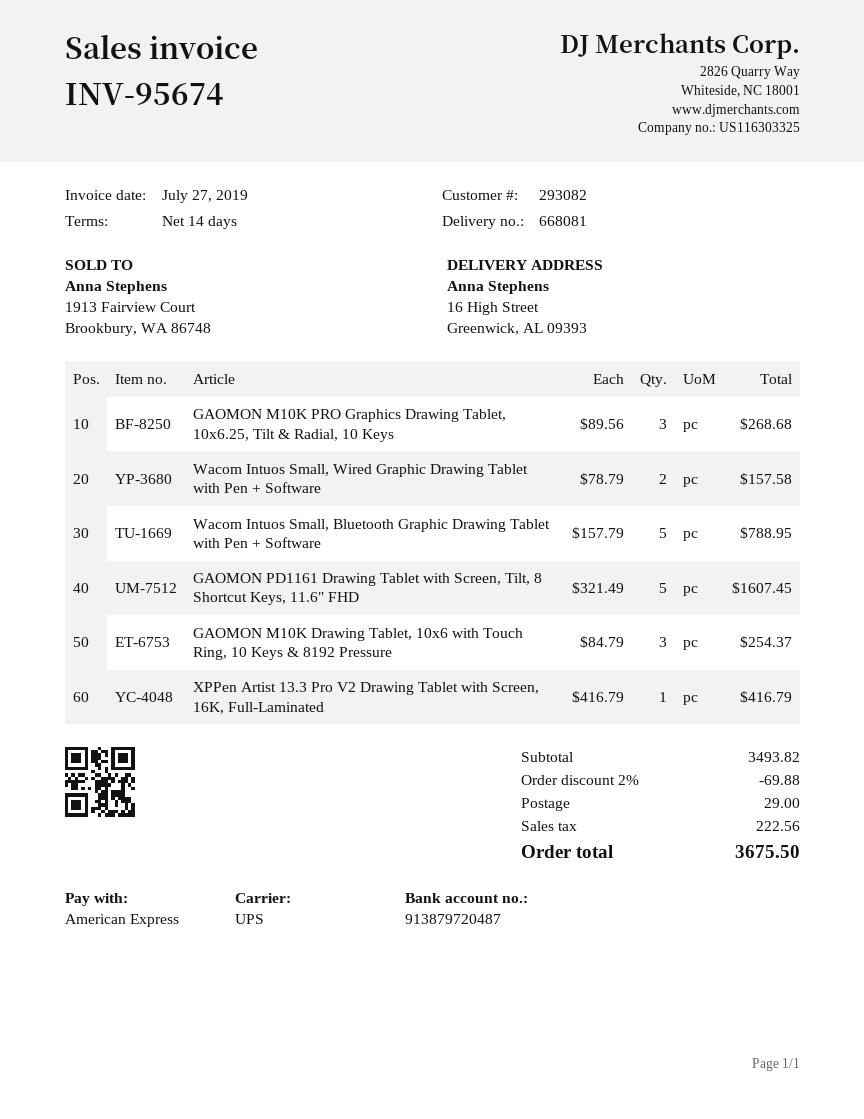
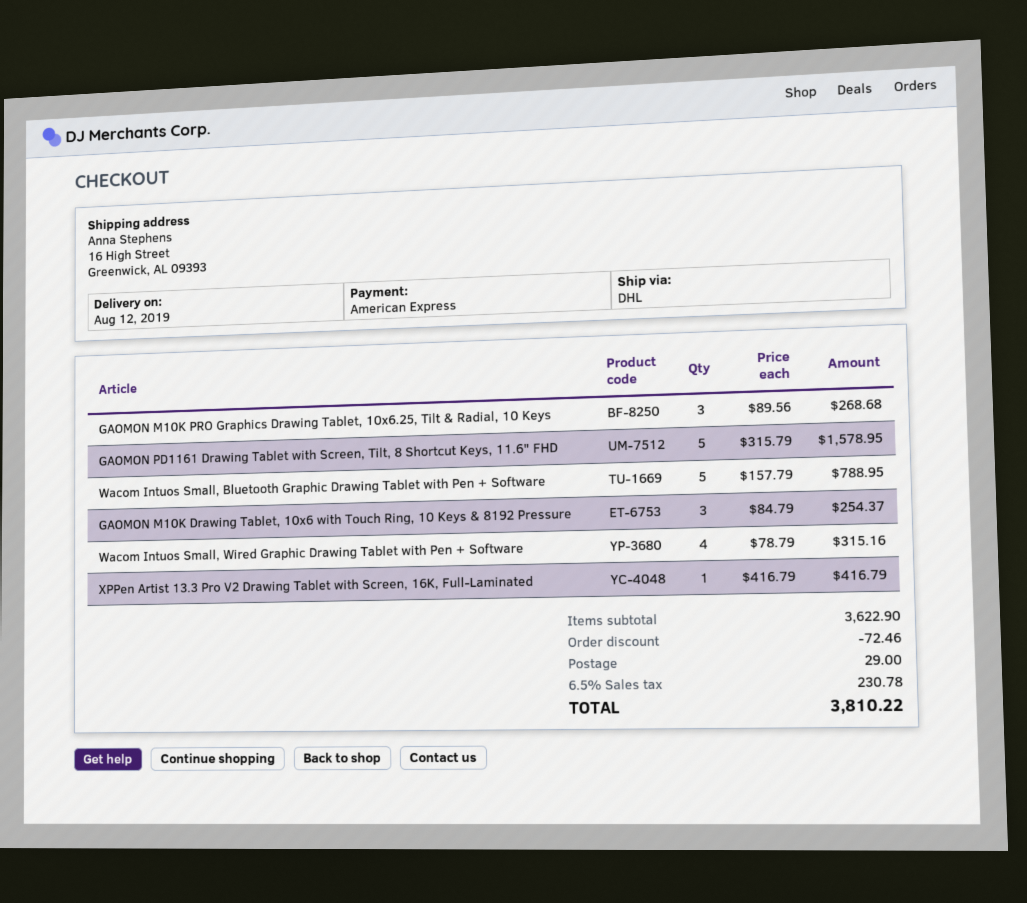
shipping method: UPS -> DHL
Wacom Intuos Small, Wired Graphic Drawing Tablet with Pen + Software: 2 x 78.79 = 157.58 -> 4 x 78.79 = 315.16
GAOMON PD1161 Drawing Tablet with Screen, Tilt, 8 Shortcut Keys, 11.6" FHD: 5 x 321.49 = 1607.45 -> 5 x 315.79 = 1578.95
subtotal: 3493.82 -> 3622.90
discount: 69.88 -> 72.46
tax: 222.56 -> 230.78
total: 3675.50 -> 3810.22

